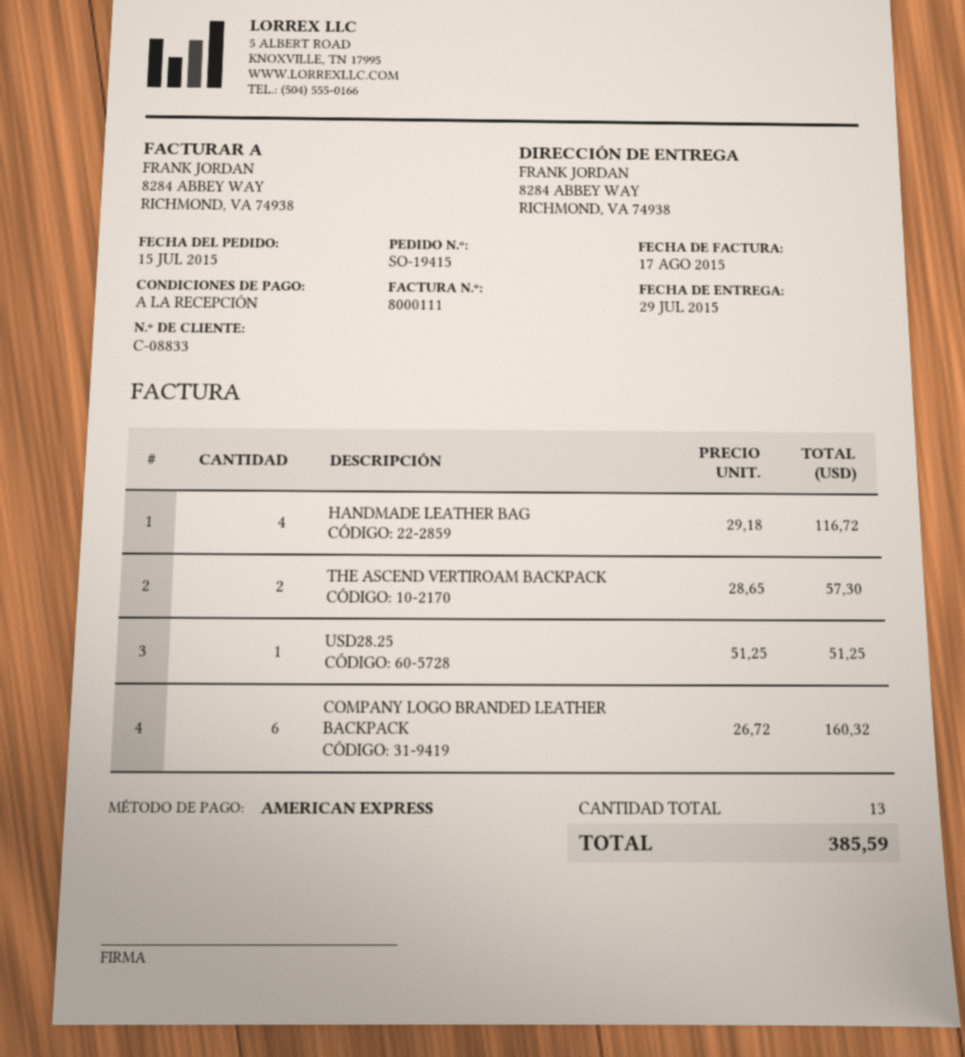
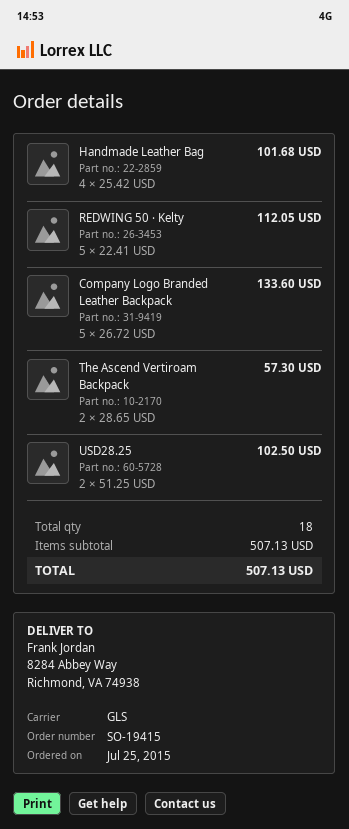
order date: 2015-07-15 -> 2015-07-25
HANDMADE LEATHER BAG: 4 x 29.18 = 116.72 -> 4 x 25.42 = 101.68
USD28.25: 1 x 51.25 = 51.25 -> 2 x 51.25 = 102.50
COMPANY LOGO BRANDED LEATHER BACKPACK: 6 x 26.72 = 160.32 -> 5 x 26.72 = 133.60
REDWING 50 · Kelty: none -> 5 x 22.41 = 112.05
total quantity: 13 -> 18
total: 385.59 -> 507.13

